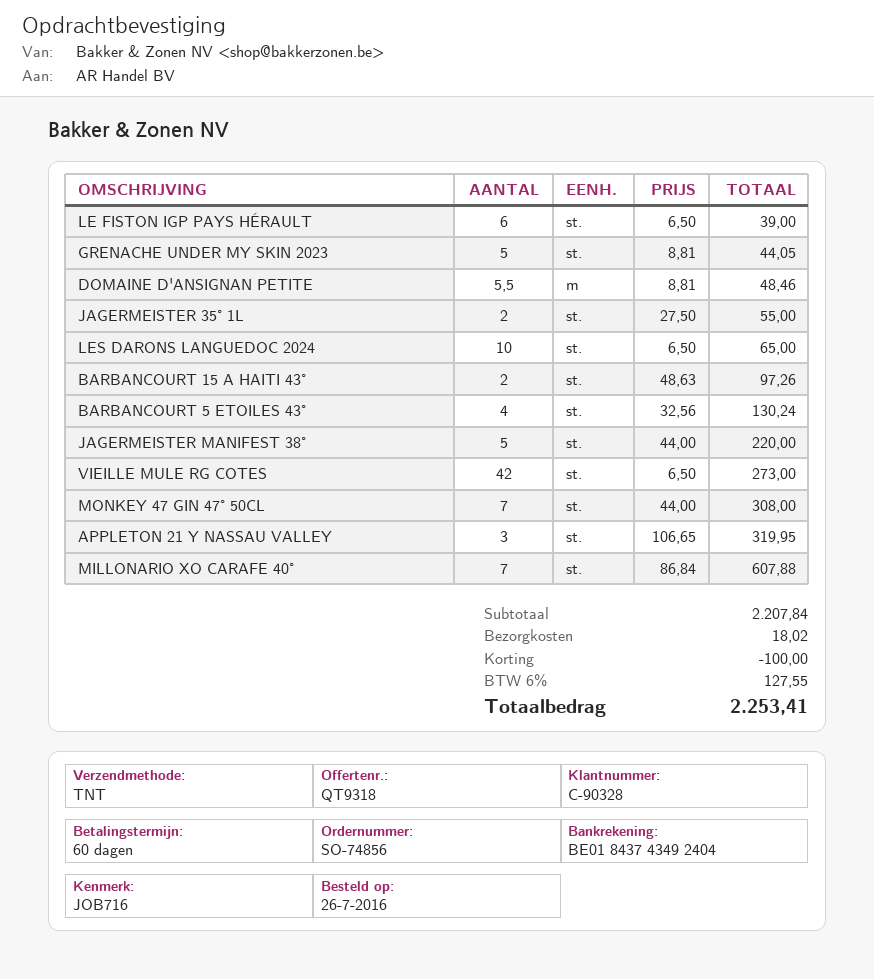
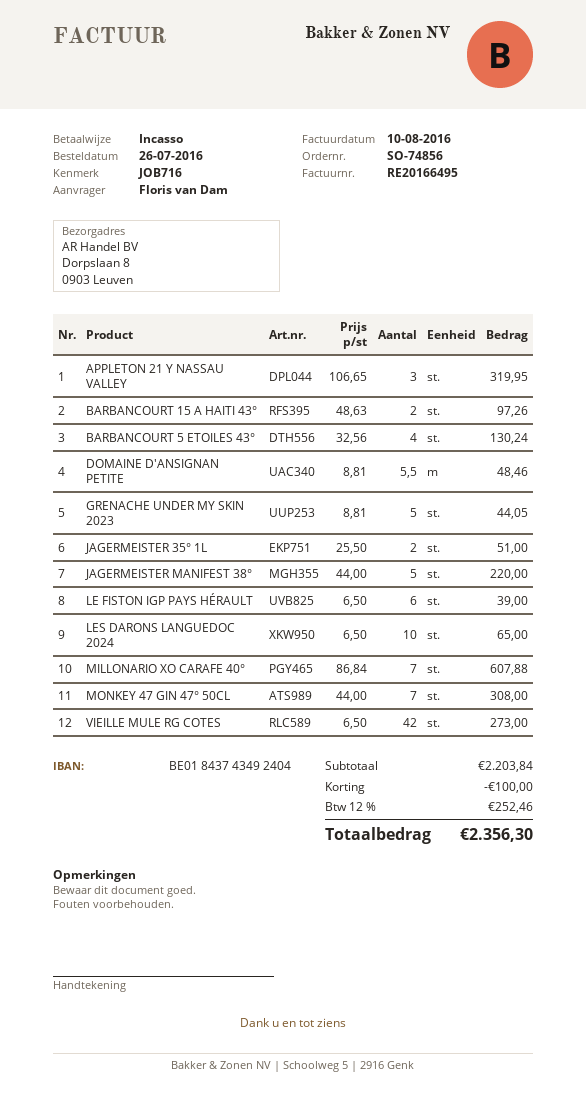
JAGERMEISTER 35° 1L: 2 x 27.50 = 55.00 -> 2 x 25.50 = 51.00
subtotal: 2207.84 -> 2203.84
shipping: 18.02 -> none
tax: 6% = 127.55 -> 12% = 252.46
total: 2253.41 -> 2356.30

